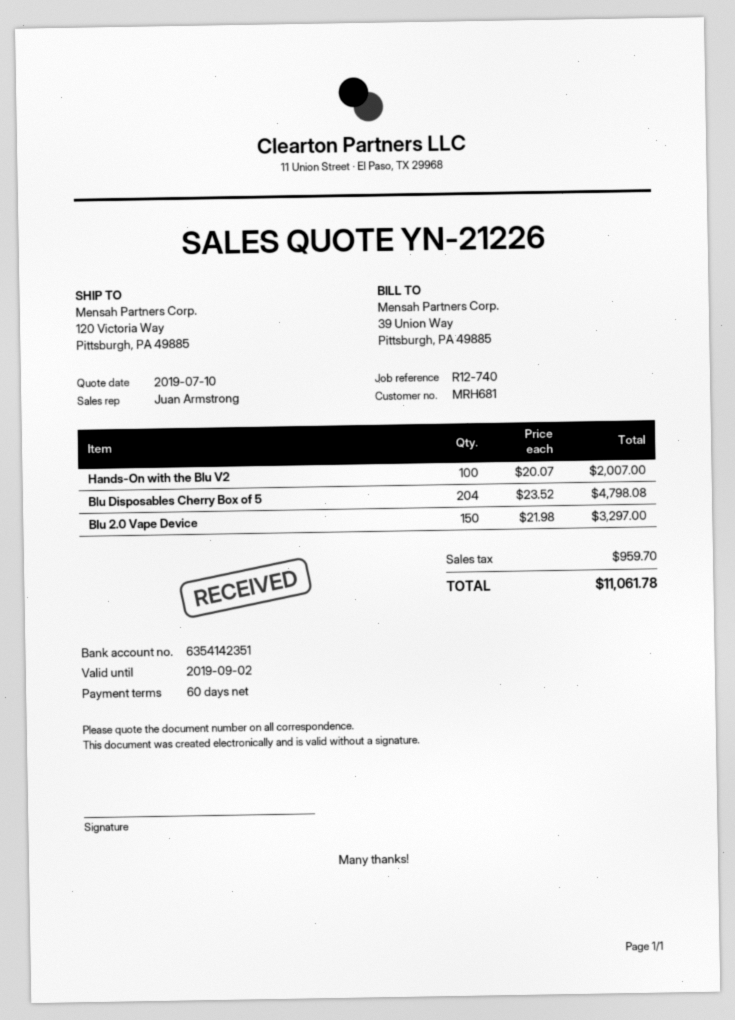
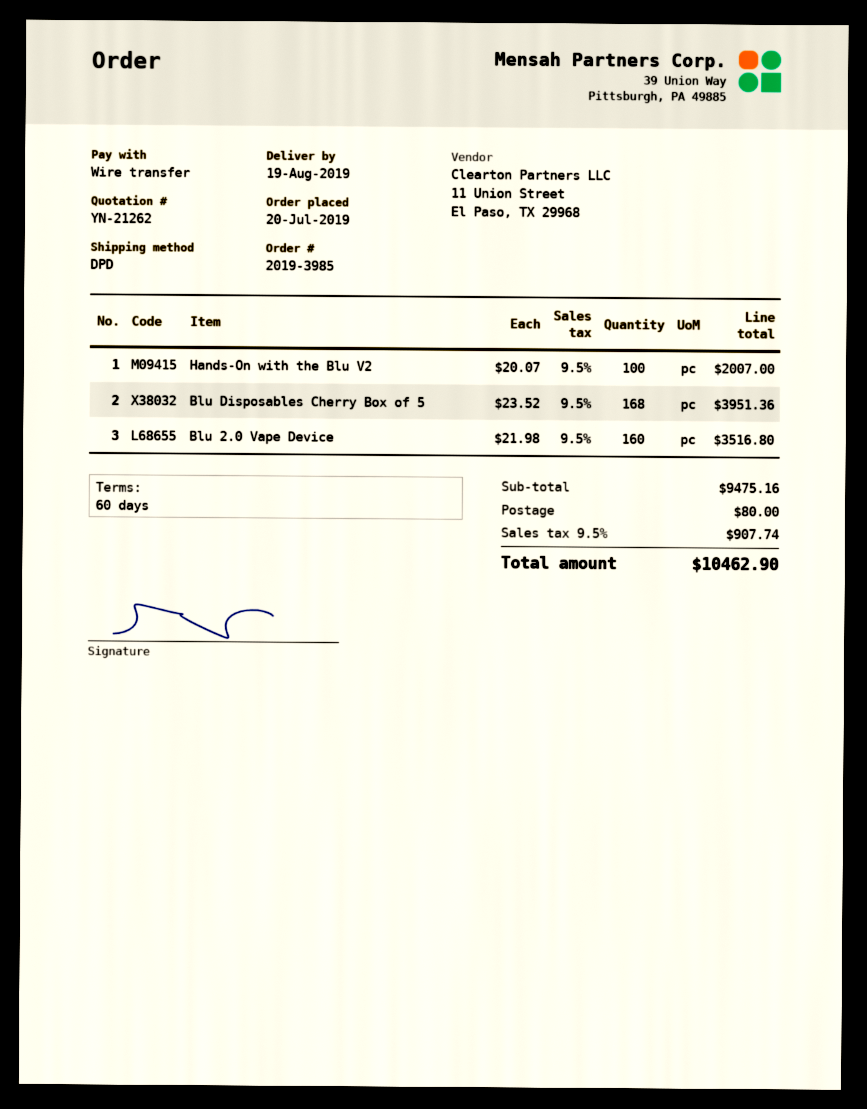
quote number: YN-21226 -> YN-21262
Blu Disposables Cherry Box of 5: 204 x 23.52 = 4798.08 -> 168 x 23.52 = 3951.36
Blu 2.0 Vape Device: 150 x 21.98 = 3297.00 -> 160 x 21.98 = 3516.80
shipping: none -> 80.00
tax: 959.70 -> 907.74
total: 11061.78 -> 10462.90

